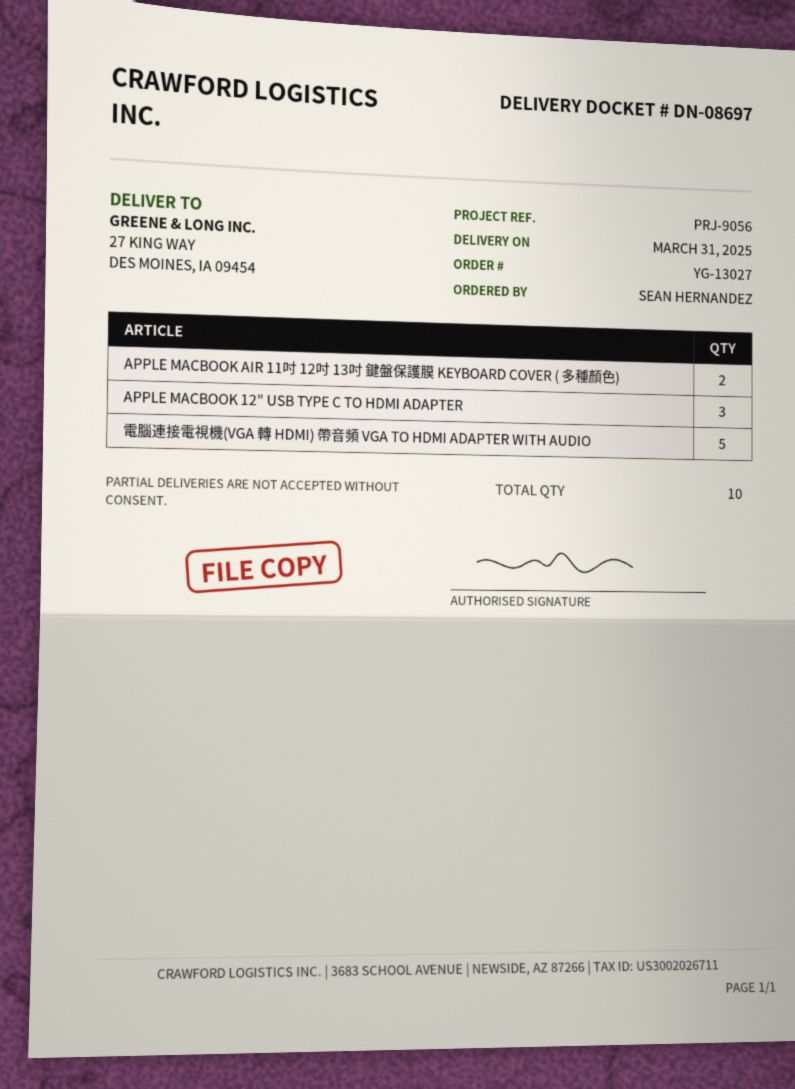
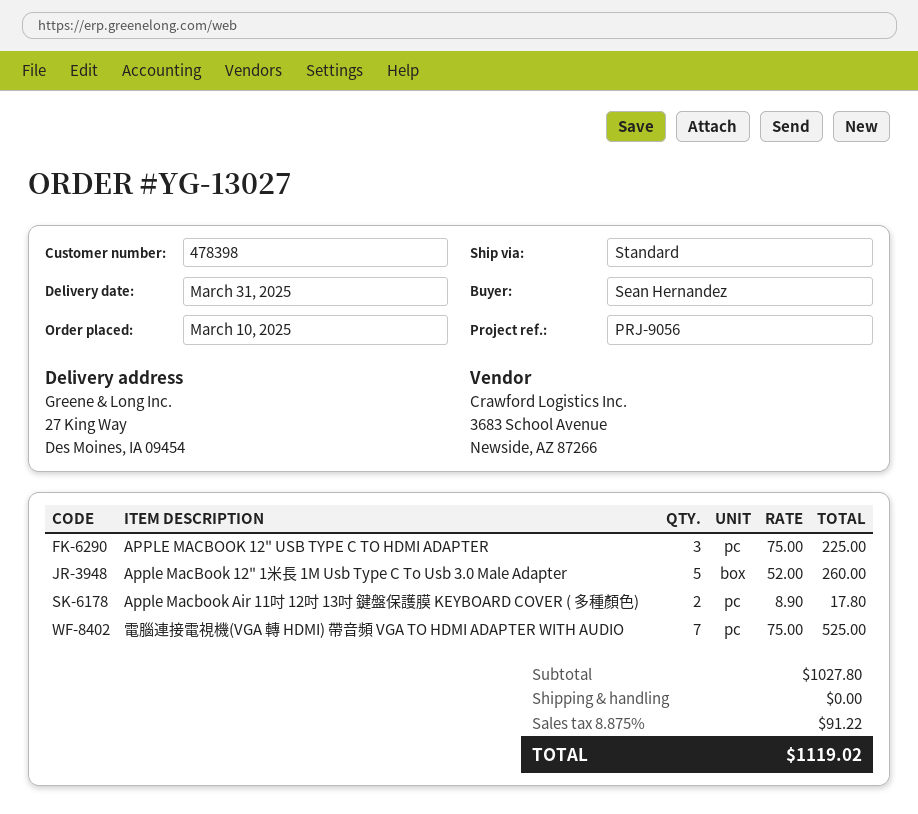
電腦連接電視機(VGA 轉 HDMI) 帶音頻 VGA TO HDMI ADAPTER WITH AUDIO: 5 -> 7
Apple MacBook 12" 1米長 1M Usb Type C To Usb 3.0 Male Adapter: none -> 5

